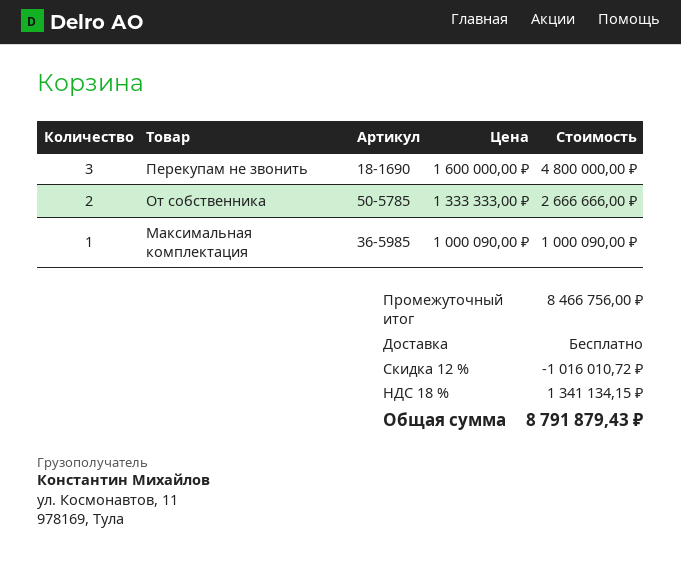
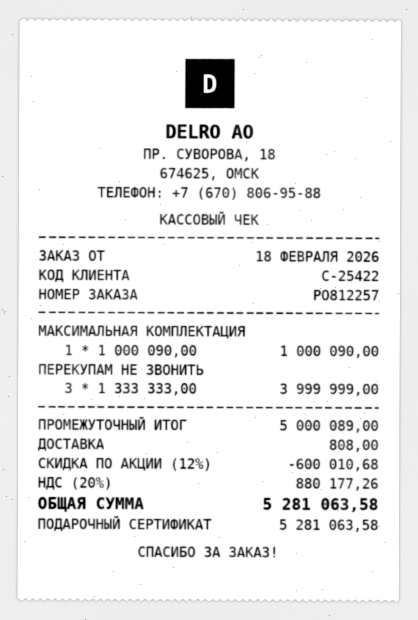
Перекупам не звонить: 3 x 1600000.00 = 4800000.00 -> 3 x 1333333.00 = 3999999.00
От собственника: 2 x 1333333.00 = 2666666.00 -> none
subtotal: 8466756.00 -> 5000089.00
discount: 12% = 1016010.72 -> 12% = 600010.68
shipping: 0.00 -> 808.00
tax: 18% = 1341134.15 -> 20% = 880177.26
total: 8791879.43 -> 5281063.58

